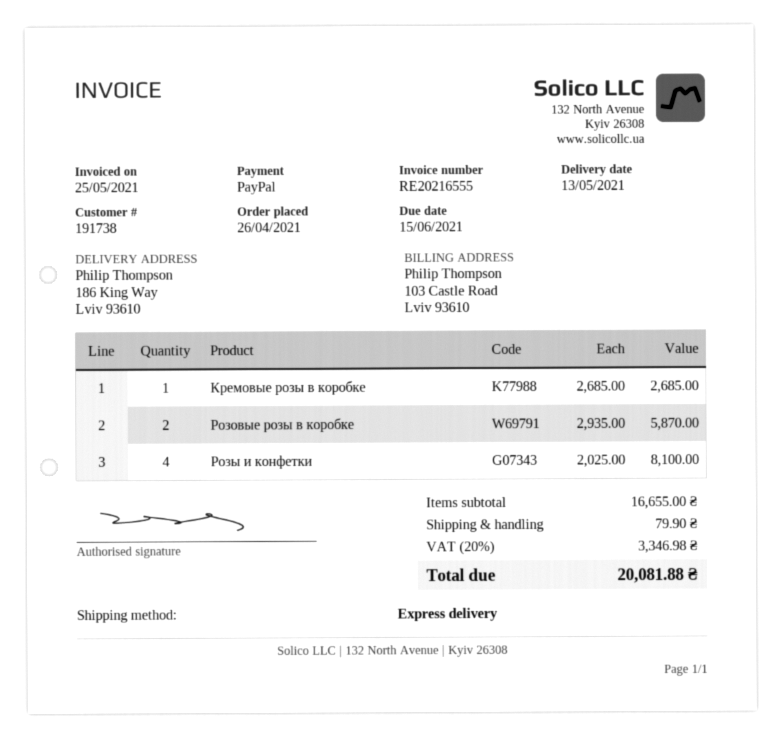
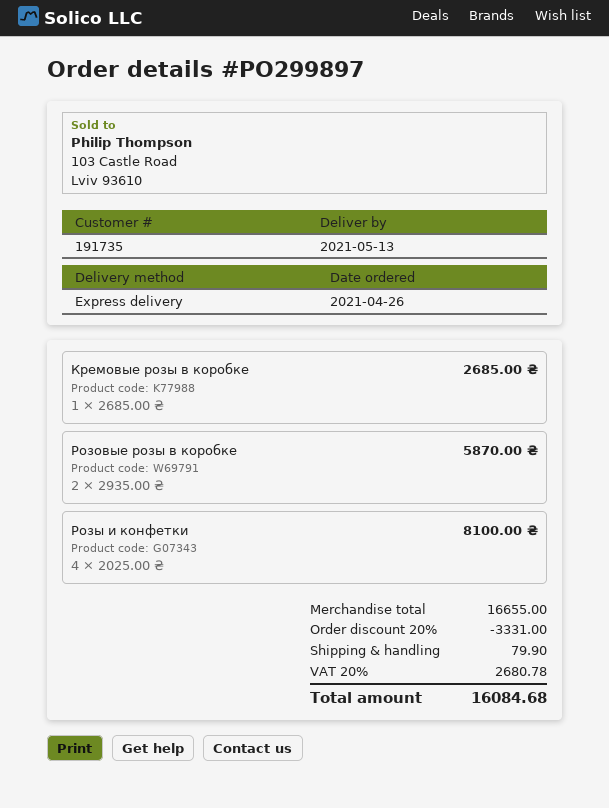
customer number: 191738 -> 191735
discount: none -> 20% = 3331.00
tax: 20% = 3346.98 -> 20% = 2680.78
total: 20081.88 -> 16084.68

